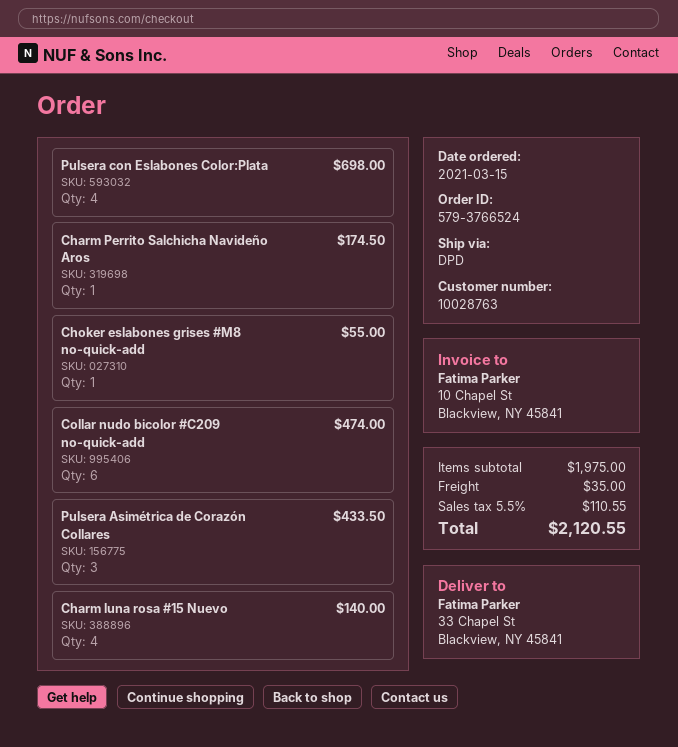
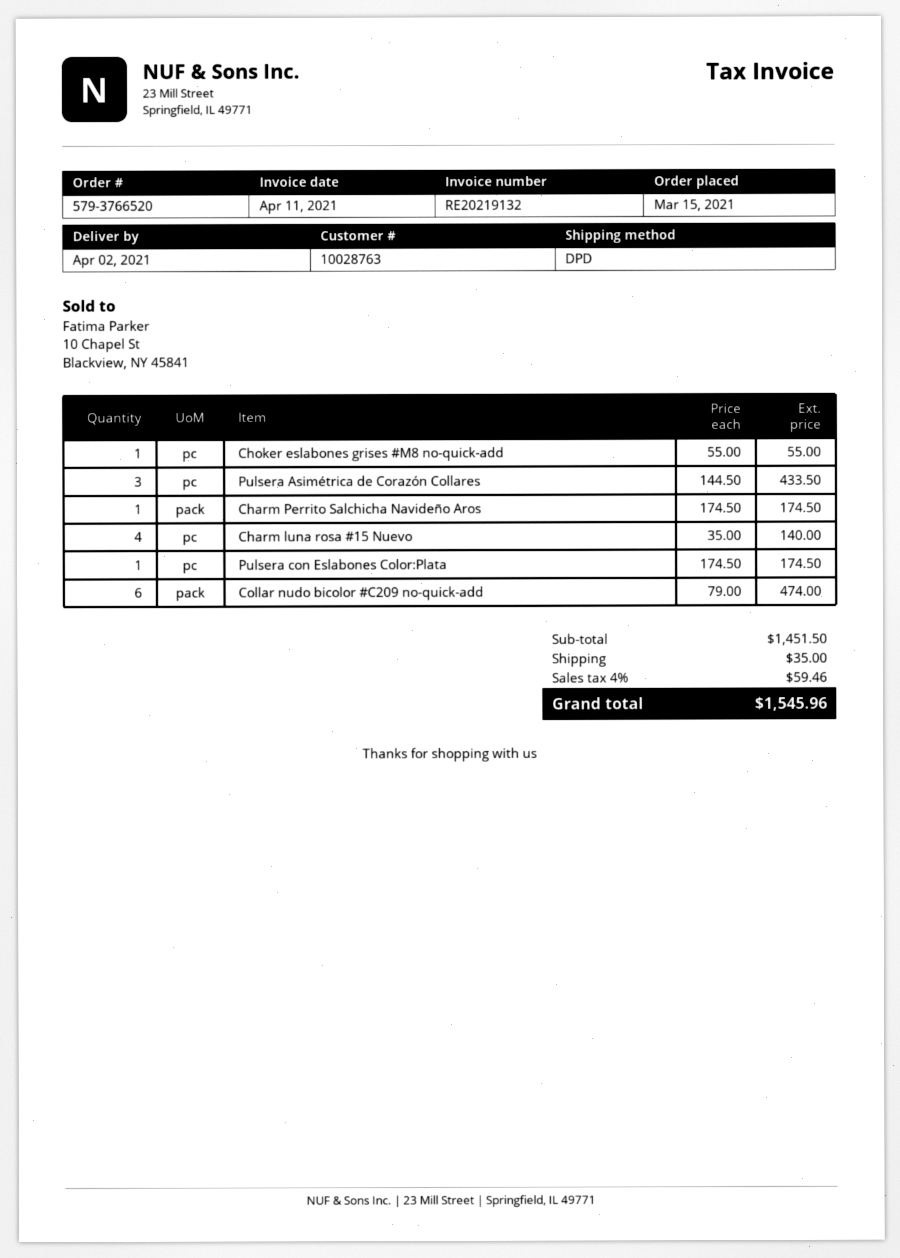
order number: 579-3766524 -> 579-3766520
Pulsera con Eslabones Color:Plata: 4 for 698.00 -> 1 for 174.50
subtotal: 1975.00 -> 1451.50
tax: 5.5% = 110.55 -> 4% = 59.46
total: 2120.55 -> 1545.96

